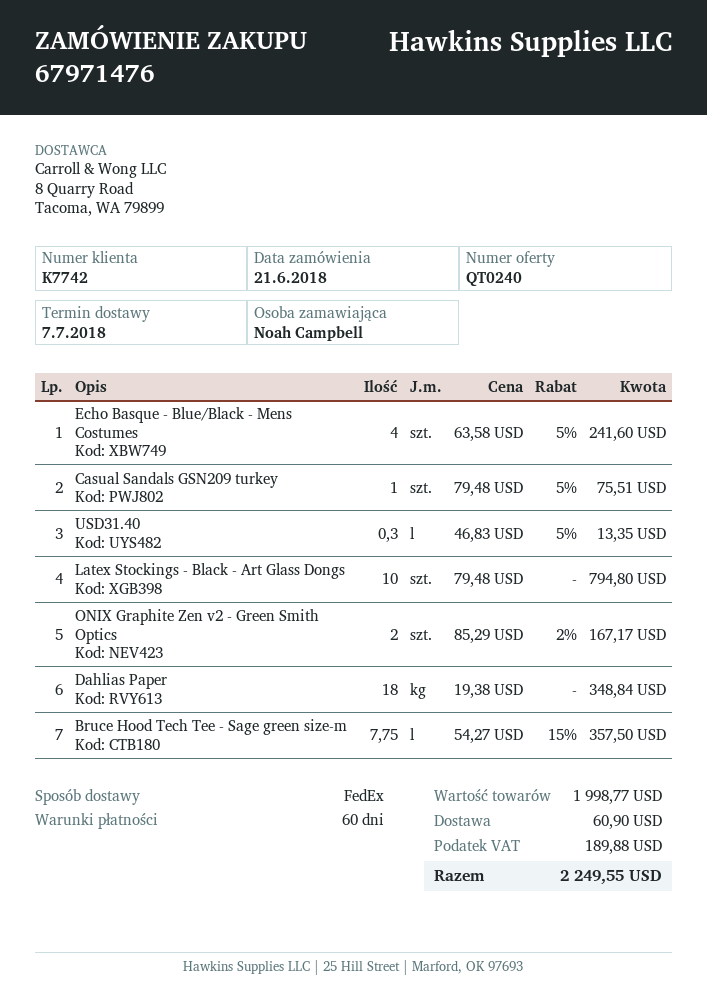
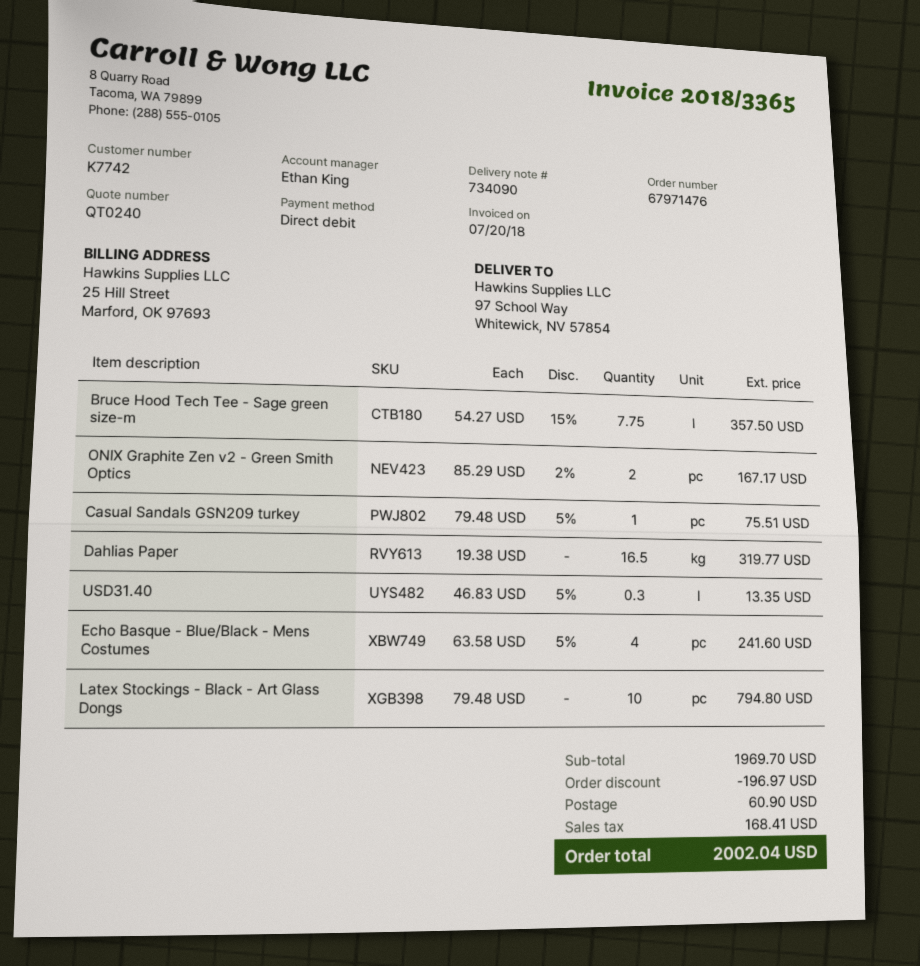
Dahlias Paper: 18 x 19.38 = 348.84 -> 16.5 x 19.38 = 319.77
subtotal: 1998.77 -> 1969.70
discount: none -> 196.97
tax: 189.88 -> 168.41
total: 2249.55 -> 2002.04

